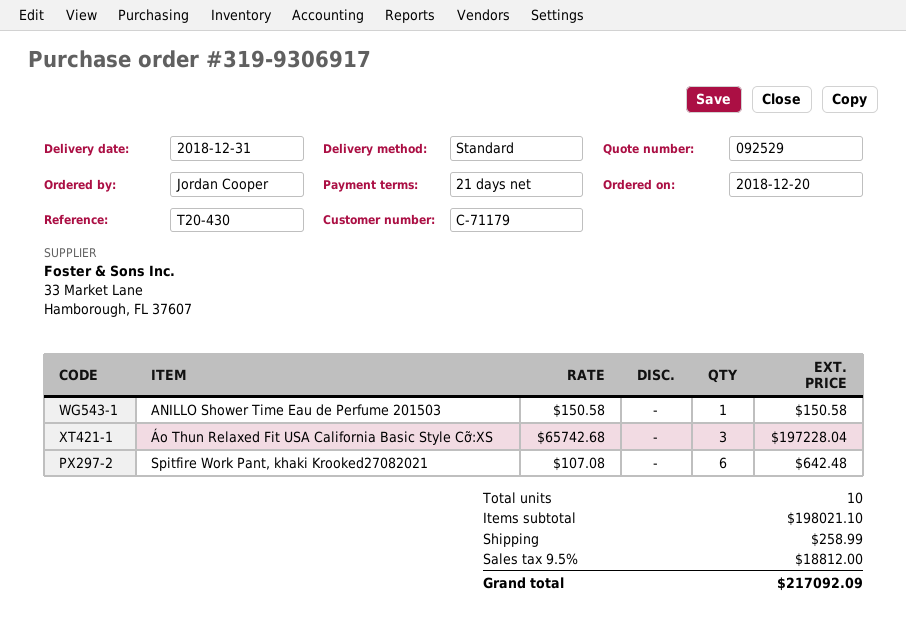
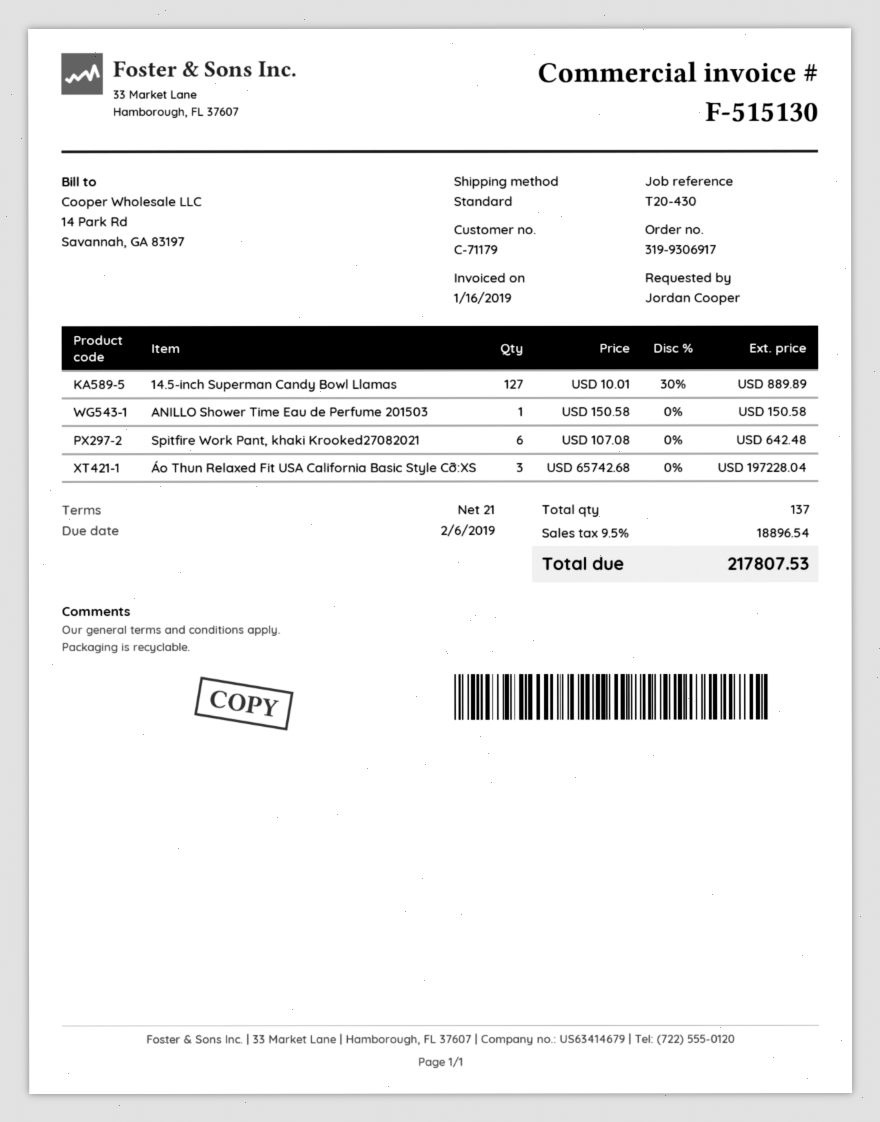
14.5-inch Superman Candy Bowl Llamas: none -> 127 x 10.01 - 30% = 889.89
total quantity: 10 -> 137
shipping: 258.99 -> none
tax: 9.5% = 18812.00 -> 9.5% = 18896.54
total: 217092.09 -> 217807.53

